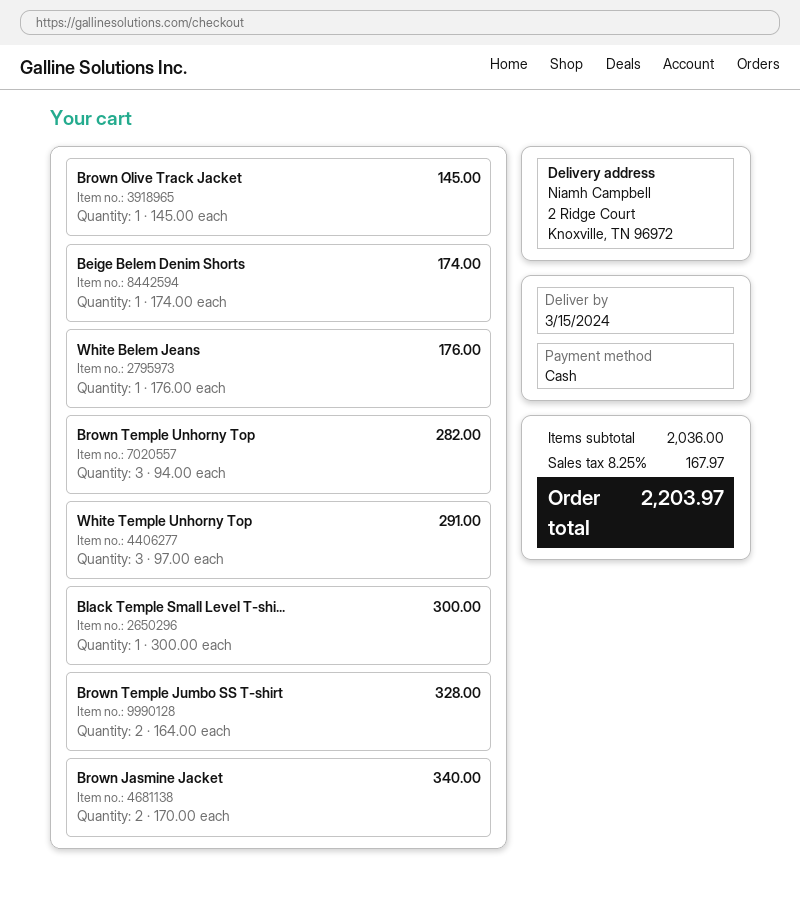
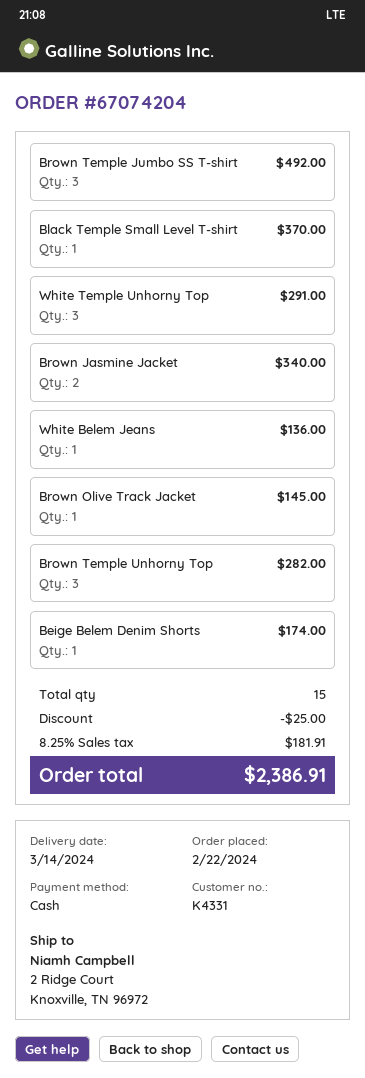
delivery date: 2024-03-15 -> 2024-03-14
White Belem Jeans: 1 for 176.00 -> 1 for 136.00
Black Temple Small Level T-shi...: 1 for 300.00 -> 1 for 370.00
Brown Temple Jumbo SS T-shirt: 2 for 328.00 -> 3 for 492.00
discount: none -> 25.00
tax: 8.25% = 167.97 -> 8.25% = 181.91
total: 2203.97 -> 2386.91

